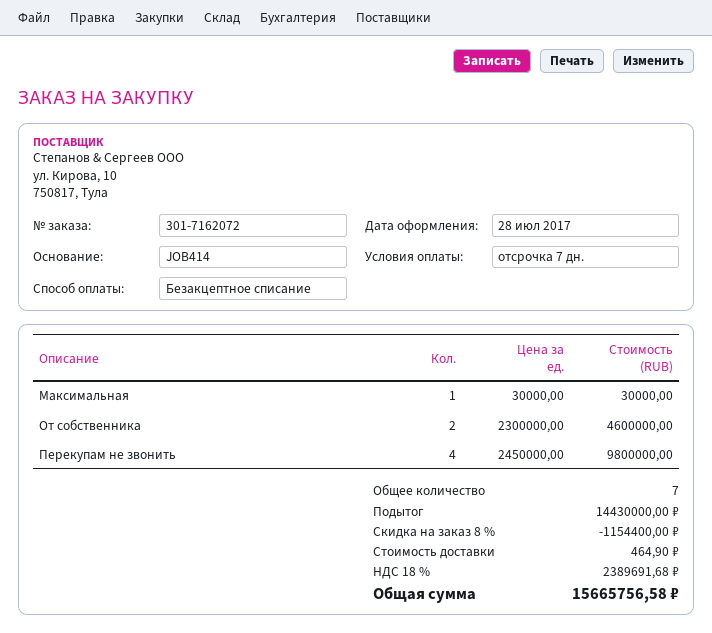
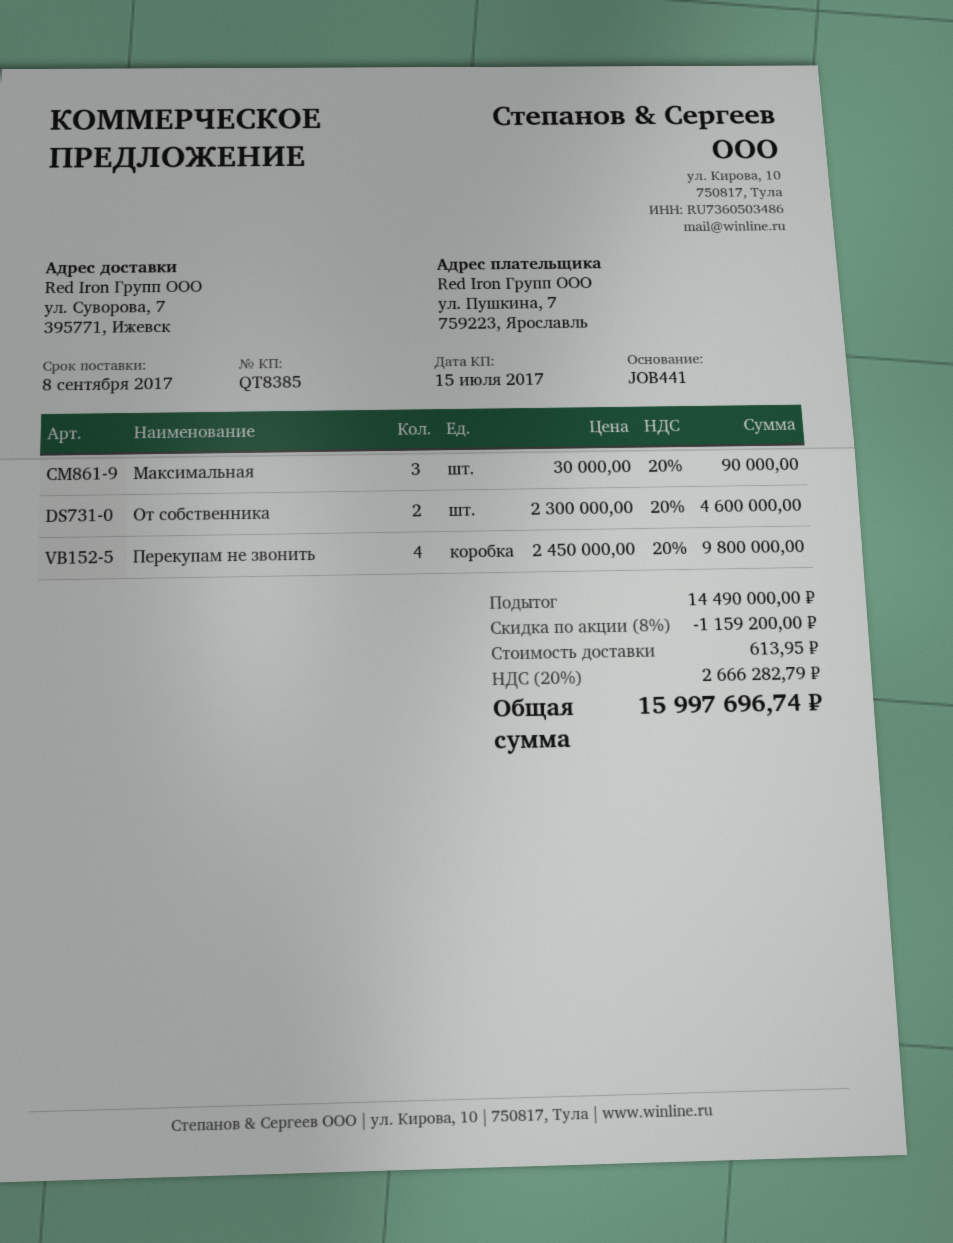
reference: JOB414 -> JOB441
Максимальная: 1 x 30000.00 = 30000.00 -> 3 x 30000.00 = 90000.00
subtotal: 14430000.00 -> 14490000.00
discount: 8% = 1154400.00 -> 8% = 1159200.00
shipping: 464.90 -> 613.95
tax: 18% = 2389691.68 -> 20% = 2666282.79
total: 15665756.58 -> 15997696.74

